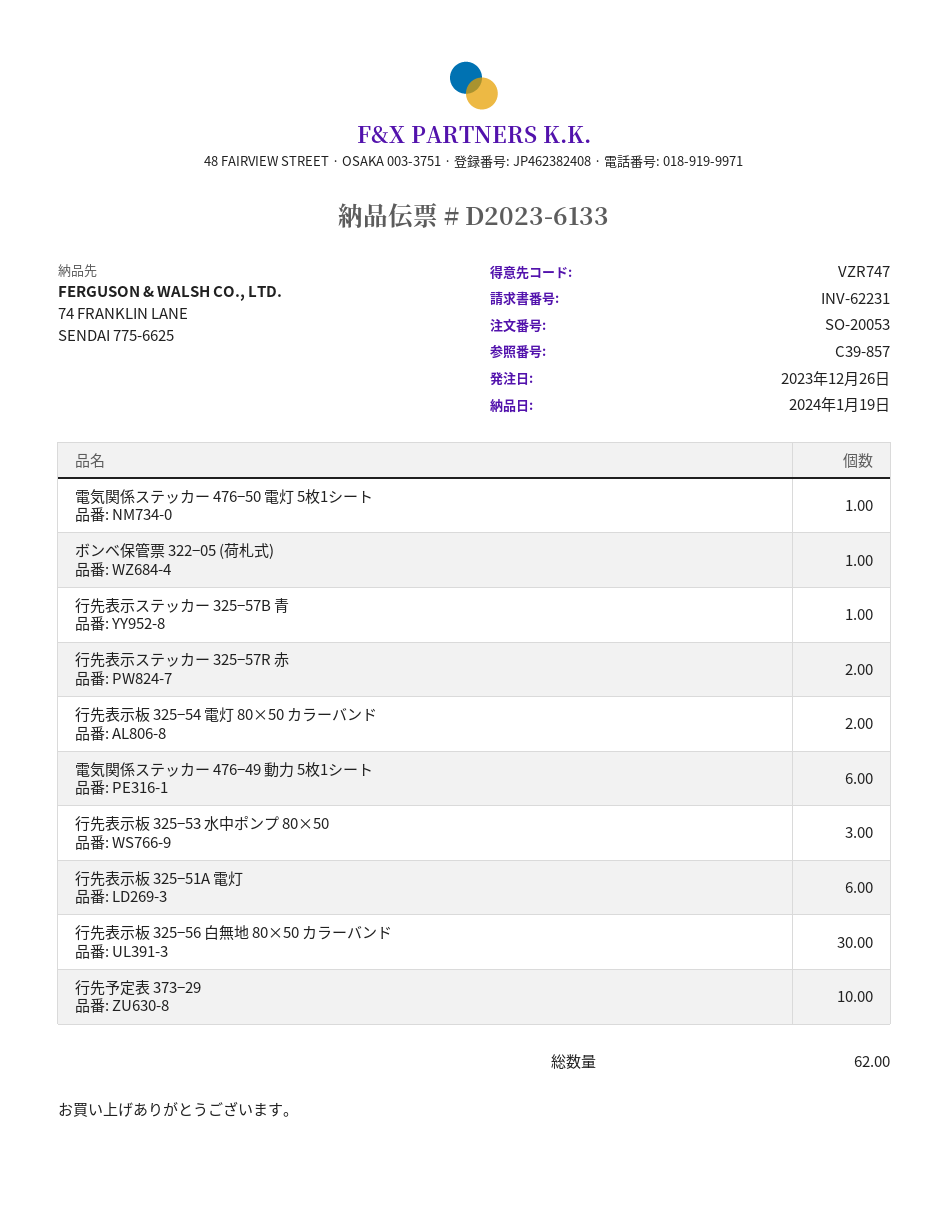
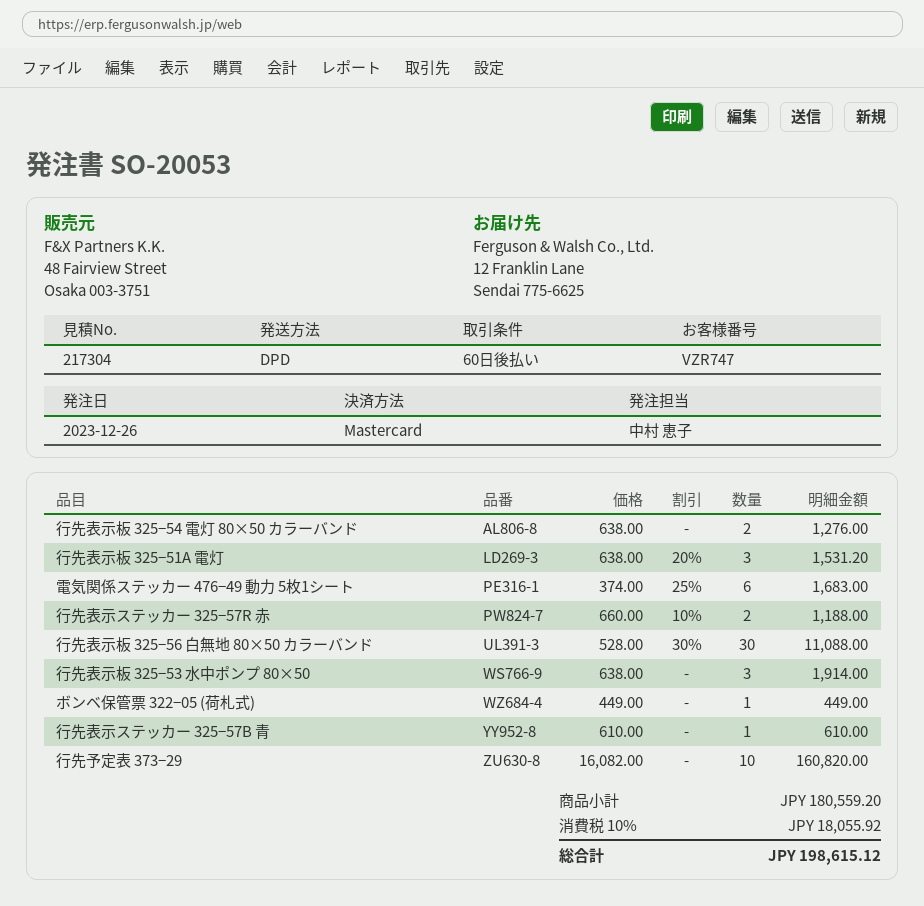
ship to: 74 FRANKLIN LANE, SENDAI 775-6625 -> 12 Franklin Lane, Sendai 775-6625
電気関係ステッカー 476−50 電灯 5枚1シート: 1 -> none
行先表示板 325−51A 電灯: 6 -> 3

